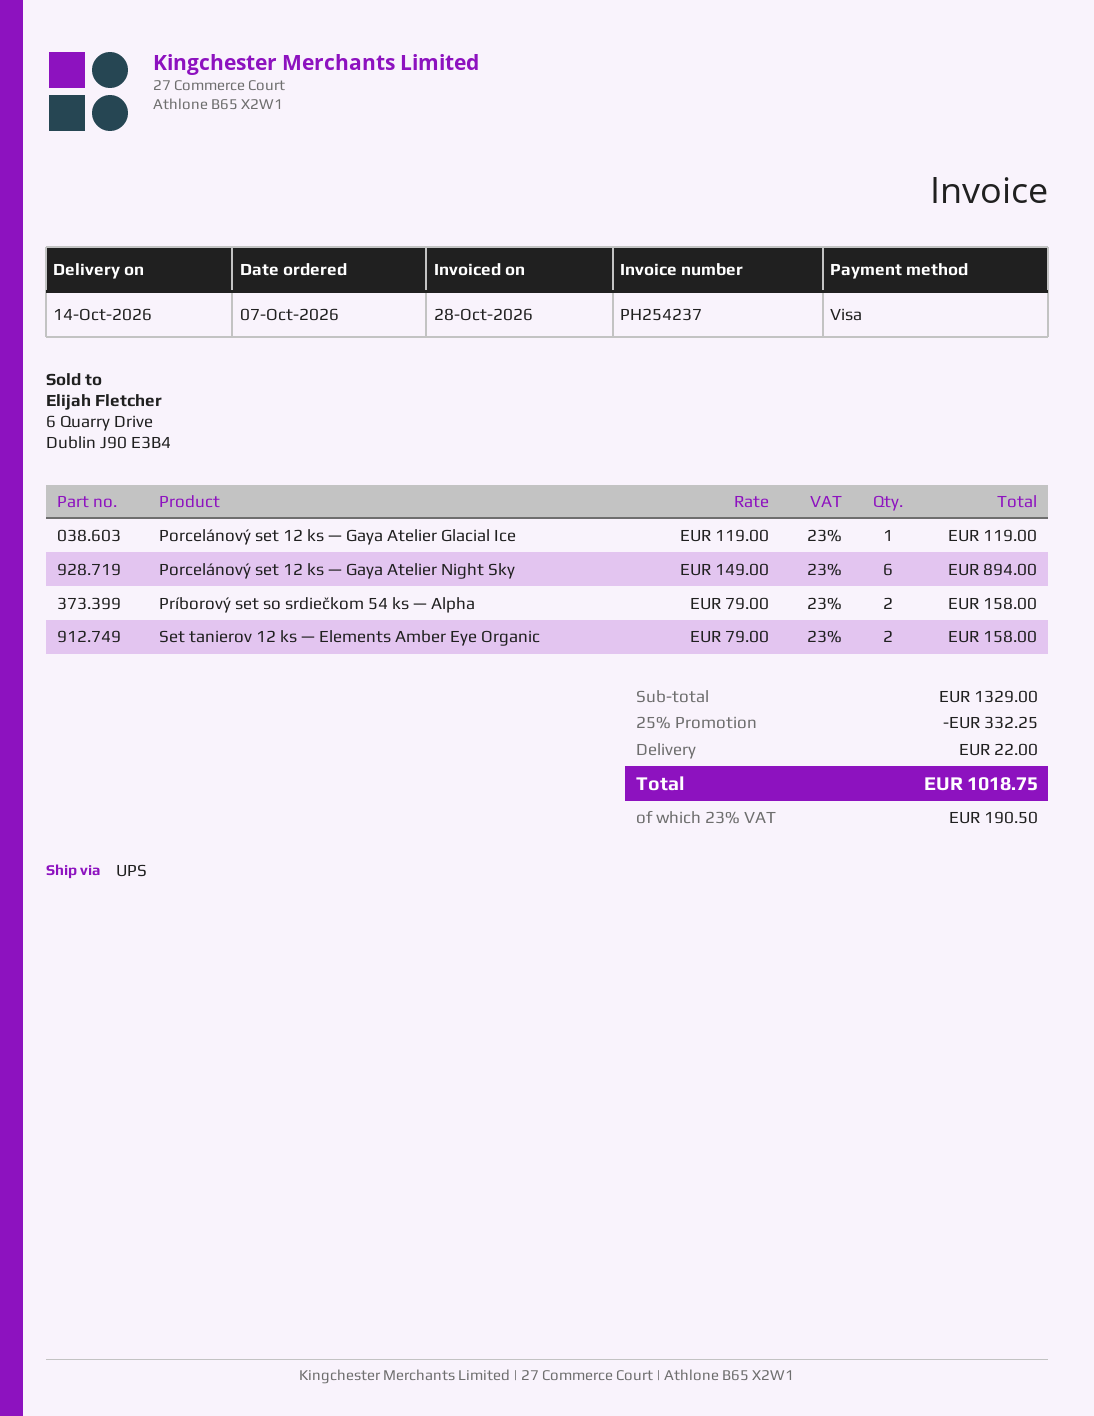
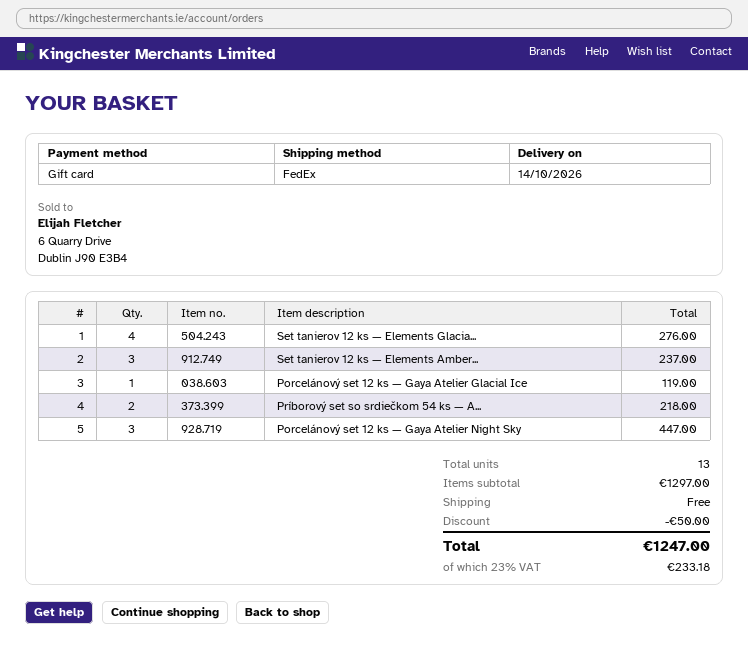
payment method: Visa -> gift card
shipping method: UPS -> FedEx
Porcelánový set 12 ks — Gaya Atelier Night Sky: 6 for 894.00 -> 3 for 447.00
Príborový set so srdiečkom 54 ks — Alpha: 2 for 158.00 -> 2 for 218.00
Set tanierov 12 ks — Elements Amber Eye Organic: 2 for 158.00 -> 3 for 237.00
Set tanierov 12 ks — Elements Glacia...: none -> 4 for 276.00
subtotal: 1329.00 -> 1297.00
discount: 332.25 -> 50.00
shipping: 22.00 -> 0.00
tax: 23% = 190.50 -> 23% = 233.18
total: 1018.75 -> 1247.00

